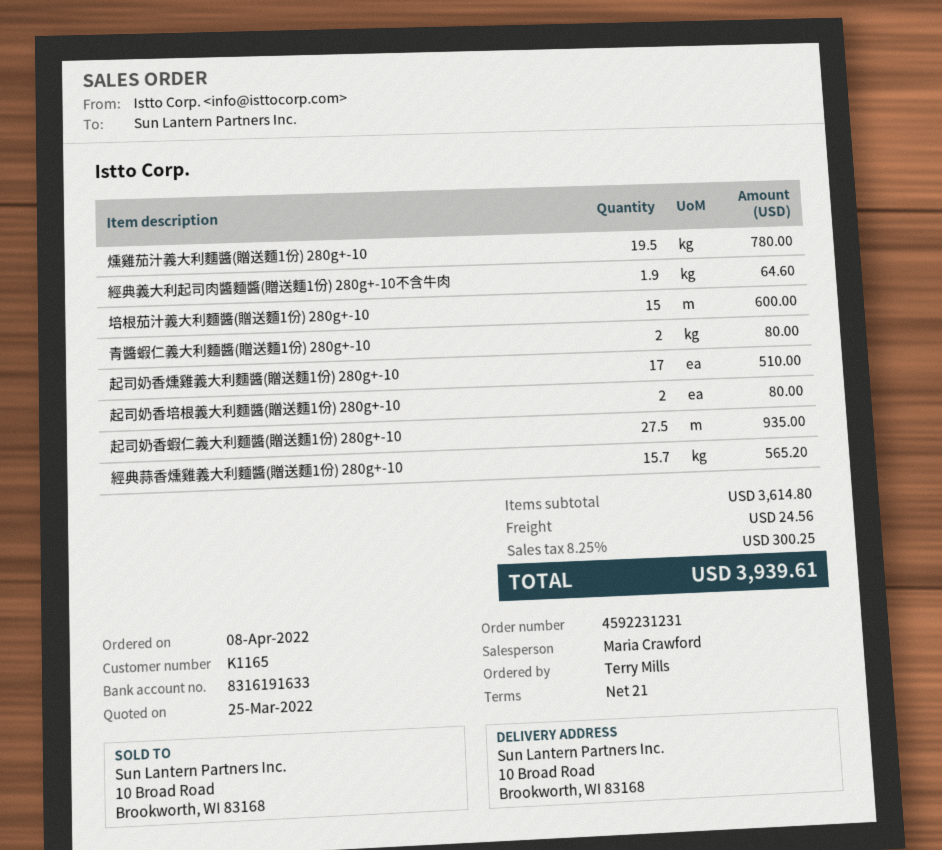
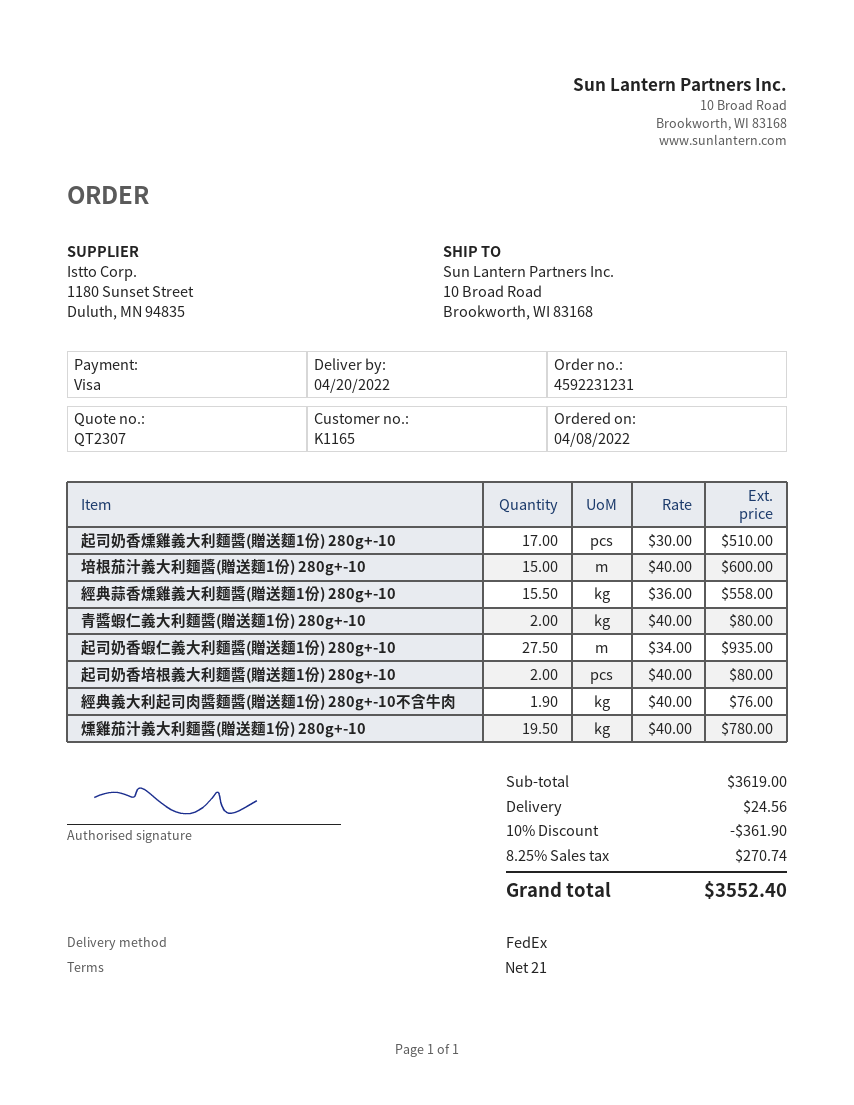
經典義大利起司肉醬麵醬(贈送麵1份) 280g+-10不含牛肉: 1.9 for 64.60 -> 1.9 for 76.00
經典蒜香燻雞義大利麵醬(贈送麵1份) 280g+-10: 15.7 for 565.20 -> 15.5 for 558.00
subtotal: 3614.80 -> 3619.00
discount: none -> 10% = 361.90
tax: 8.25% = 300.25 -> 8.25% = 270.74
total: 3939.61 -> 3552.40

